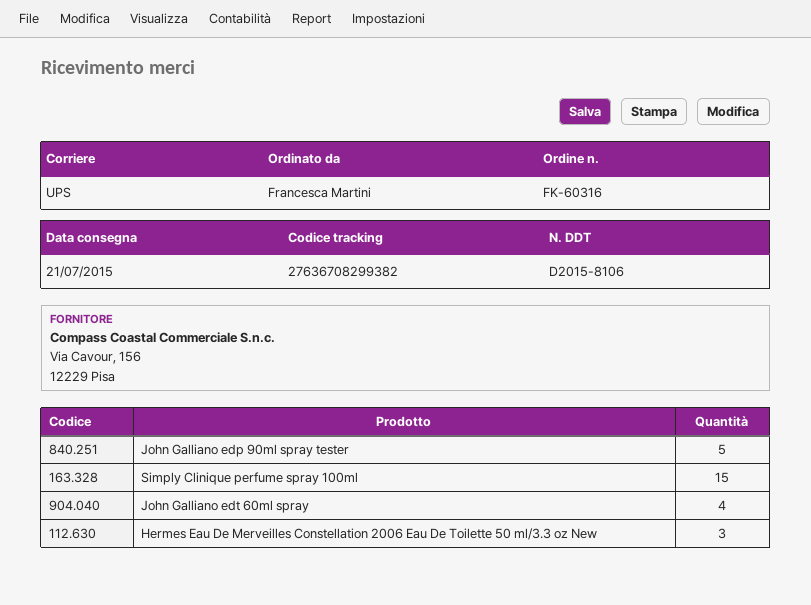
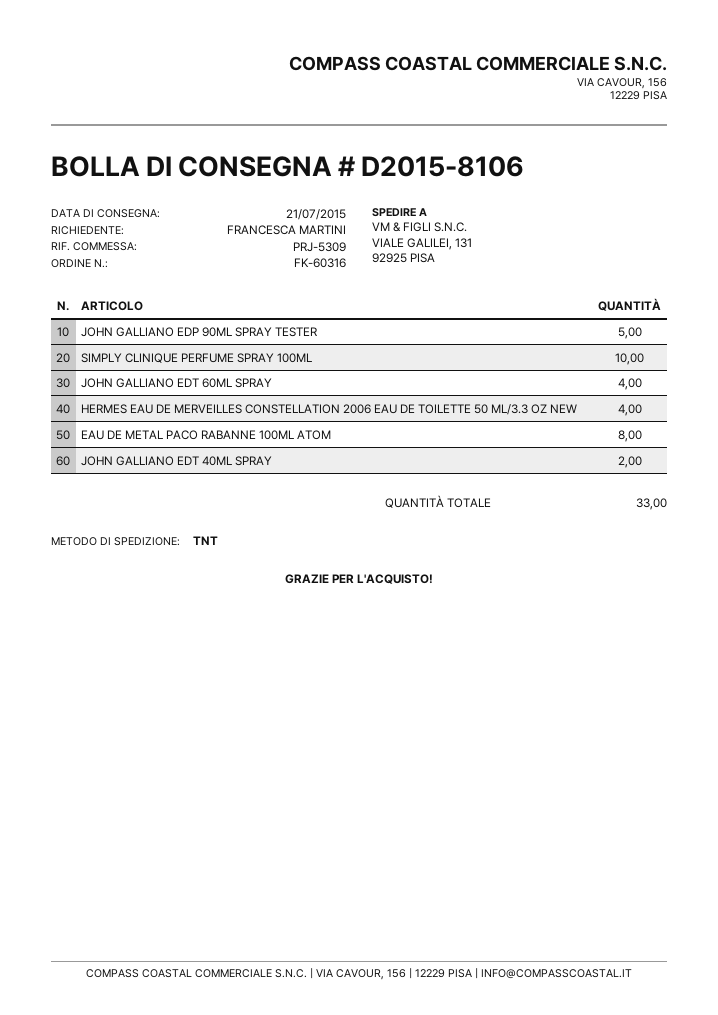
shipping method: UPS -> TNT
Simply Clinique perfume spray 100ml: 15 -> 10
Hermes Eau De Merveilles Constellation 2006 Eau De Toilette 50 ml/3.3 oz New: 3 -> 4
EAU DE METAL PACO RABANNE 100ML ATOM: none -> 8
JOHN GALLIANO EDT 40ML SPRAY: none -> 2

